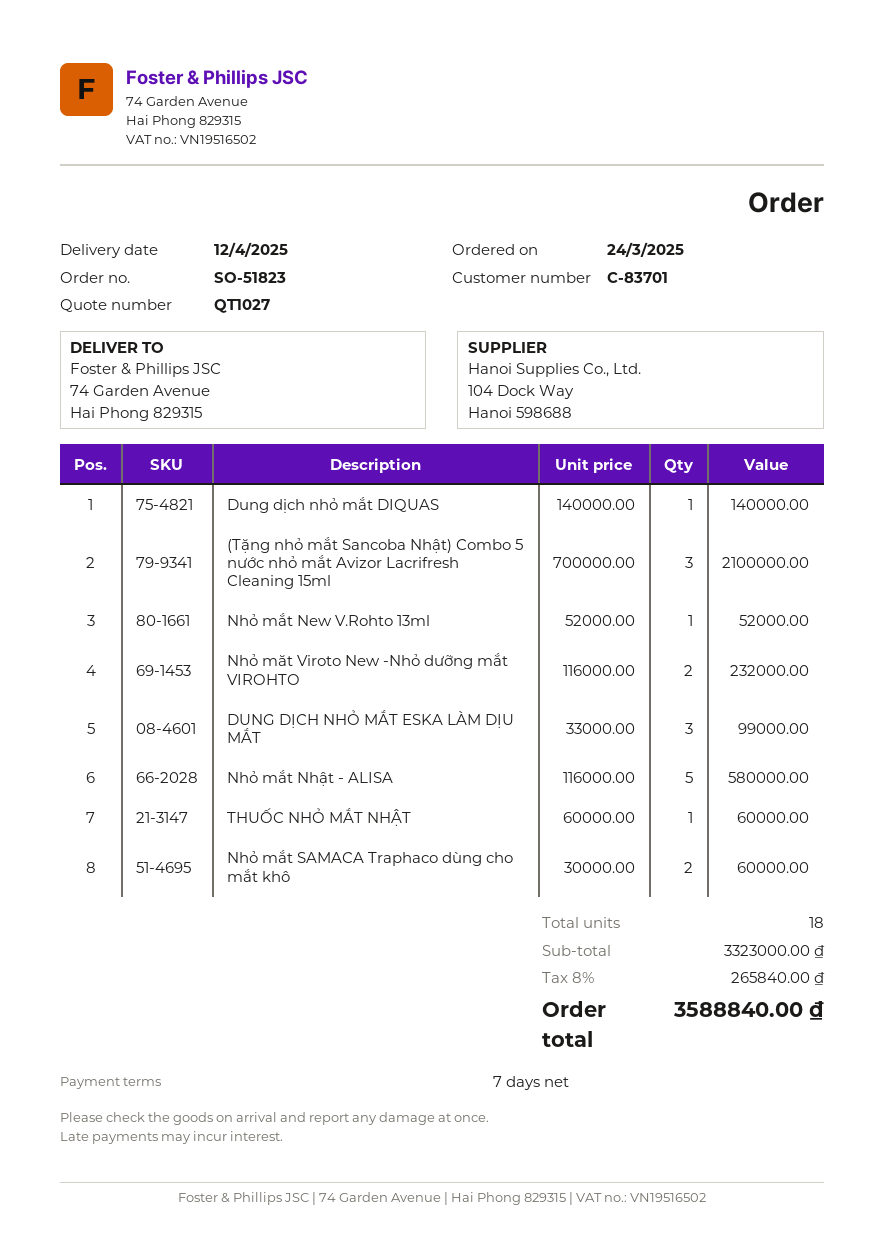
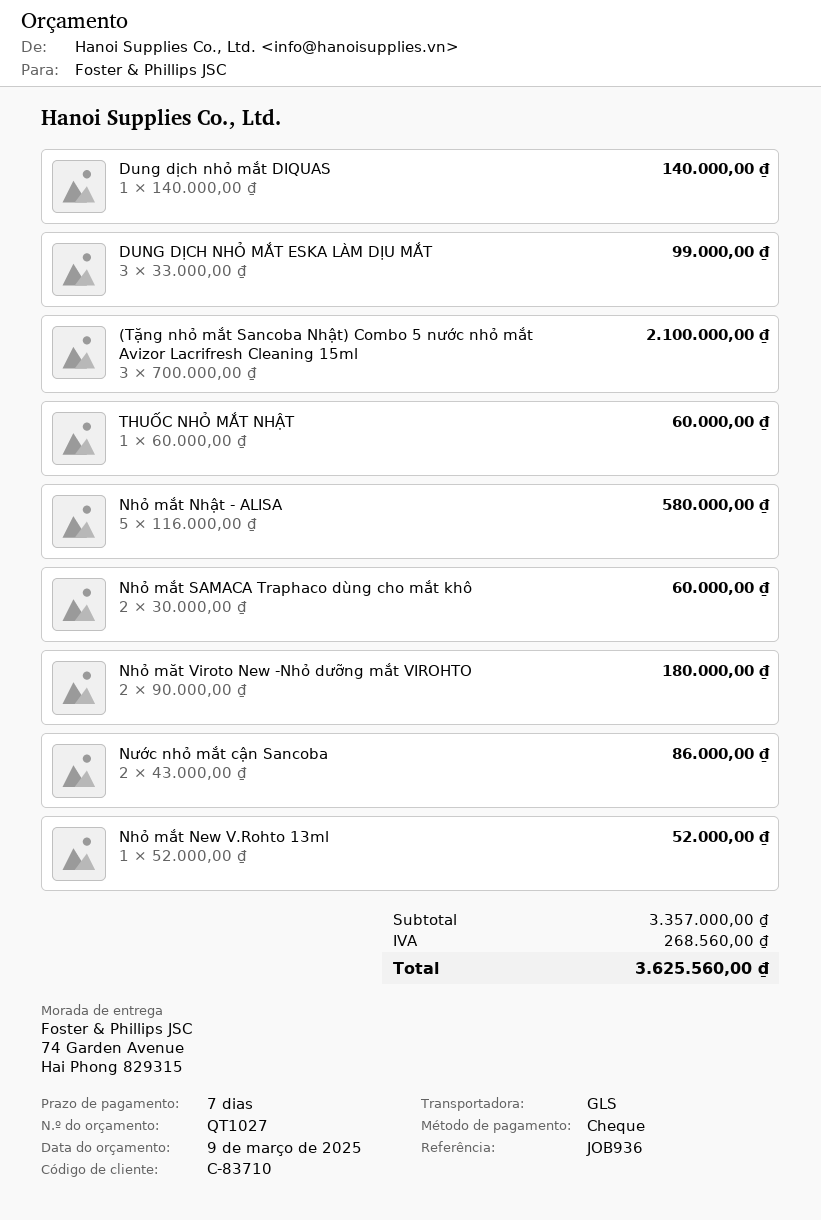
customer number: C-83701 -> C-83710
Nhỏ măt Viroto New -Nhỏ dưỡng mắt VIROHTO: 2 x 116000.00 = 232000.00 -> 2 x 90000.00 = 180000.00
Nước nhỏ mắt cận Sancoba: none -> 2 x 43000.00 = 86000.00
subtotal: 3323000.00 -> 3357000.00
tax: 265840.00 -> 268560.00
total: 3588840.00 -> 3625560.00

